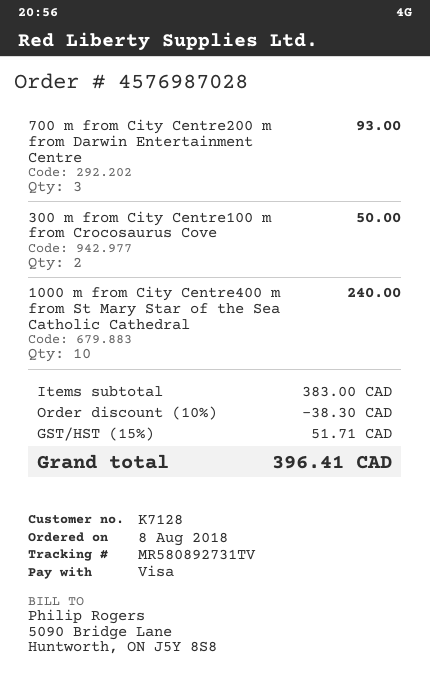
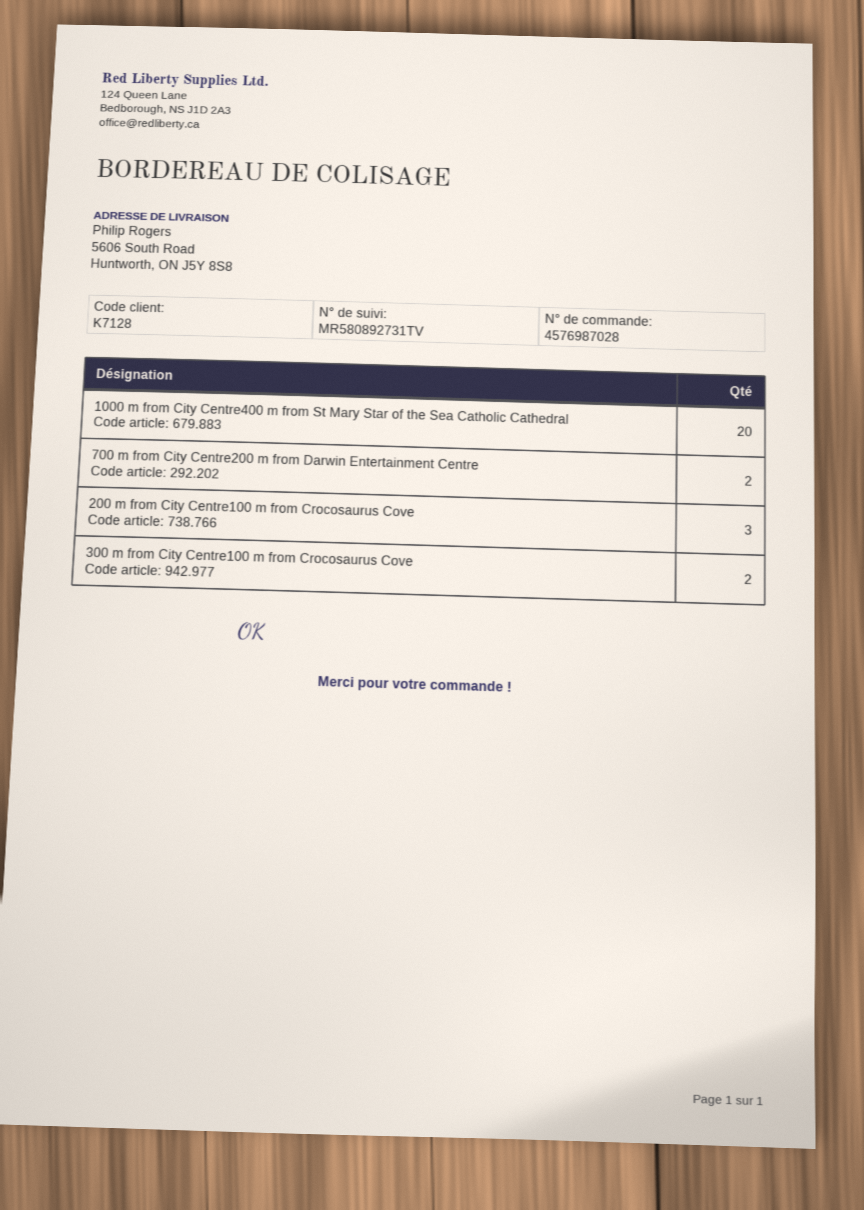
700 m from City Centre200 m from Darwin Entertainment Centre: 3 -> 2
1000 m from City Centre400 m from St Mary Star of the Sea Catholic Cathedral: 10 -> 20
200 m from City Centre100 m from Crocosaurus Cove: none -> 3

